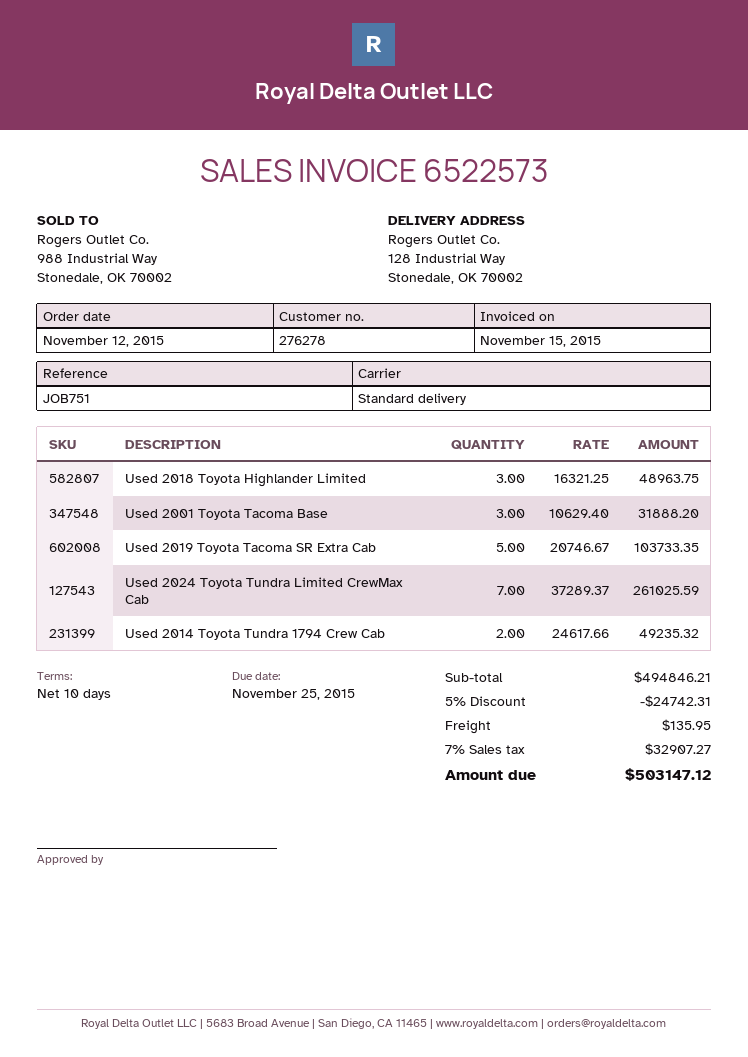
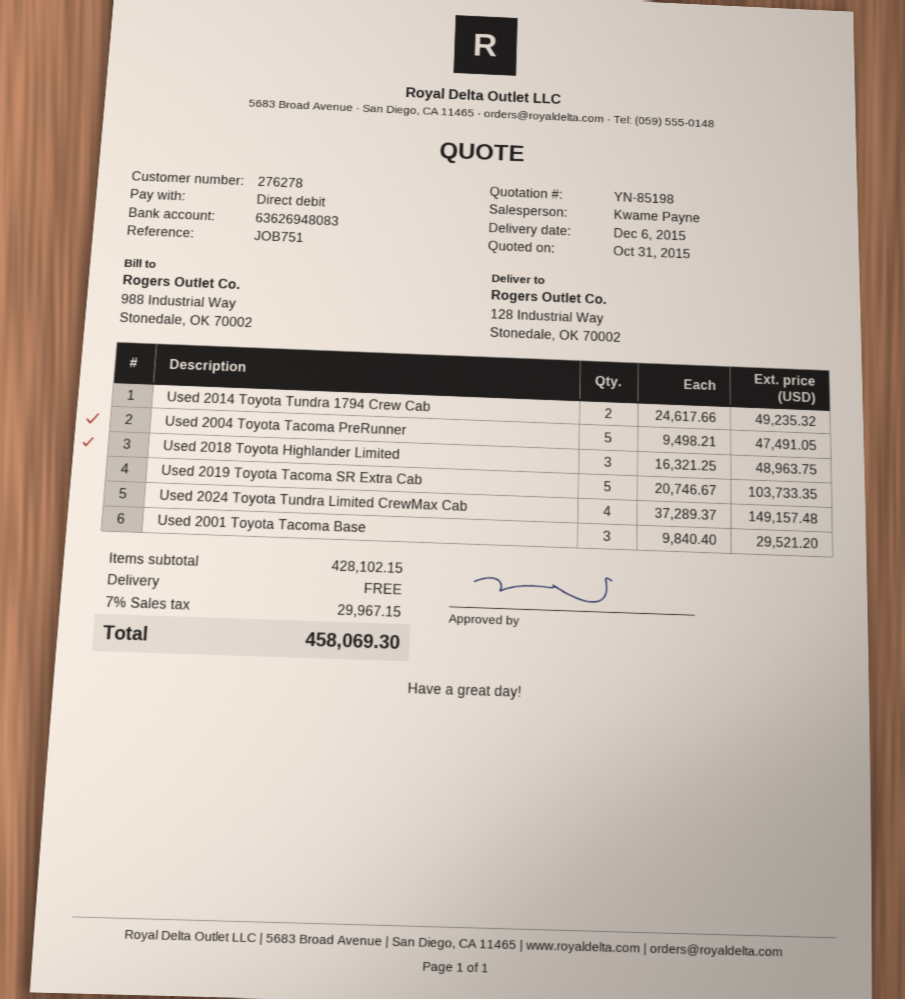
Used 2001 Toyota Tacoma Base: 3 x 10629.40 = 31888.20 -> 3 x 9840.40 = 29521.20
Used 2024 Toyota Tundra Limited CrewMax Cab: 7 x 37289.37 = 261025.59 -> 4 x 37289.37 = 149157.48
Used 2004 Toyota Tacoma PreRunner: none -> 5 x 9498.21 = 47491.05
subtotal: 494846.21 -> 428102.15
discount: 5% = 24742.31 -> none
shipping: 135.95 -> 0.00
tax: 7% = 32907.27 -> 7% = 29967.15
total: 503147.12 -> 458069.30

